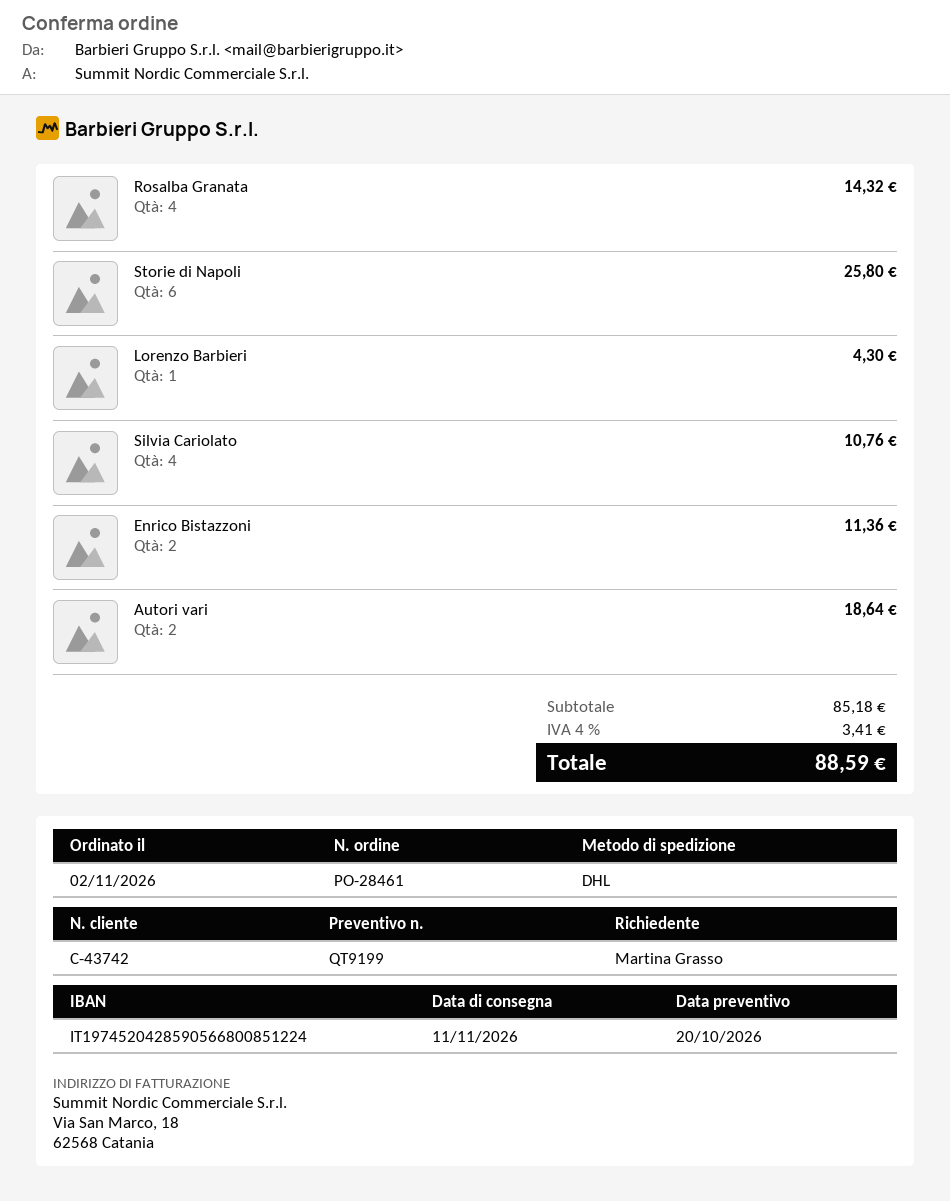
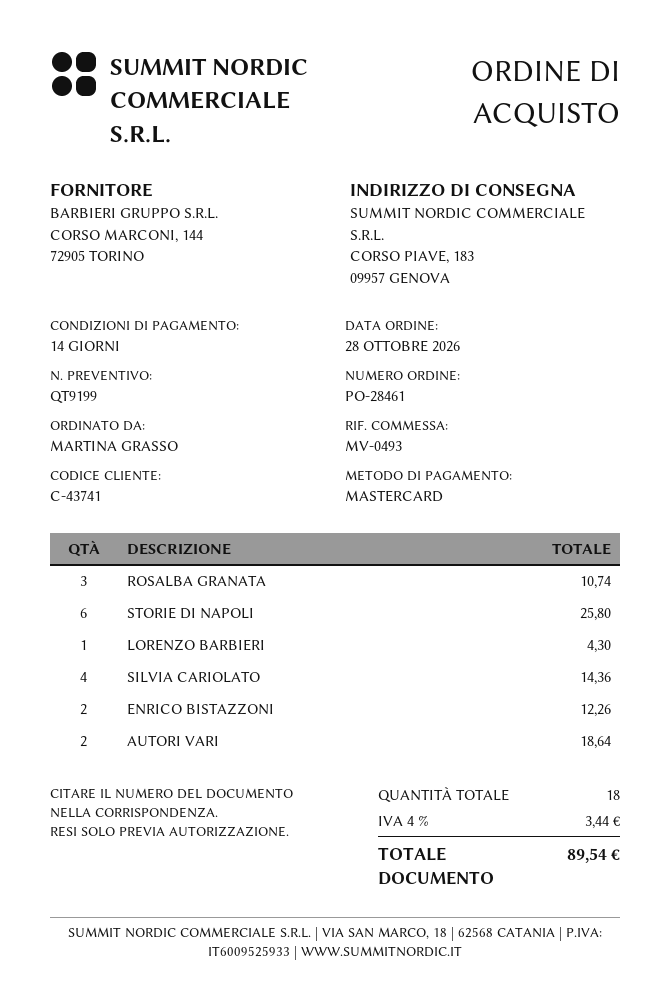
order date: 2026-11-02 -> 2026-10-28
customer number: C-43742 -> C-43741
Rosalba Granata: 4 for 14.32 -> 3 for 10.74
Silvia Cariolato: 4 for 10.76 -> 4 for 14.36
Enrico Bistazzoni: 2 for 11.36 -> 2 for 12.26
tax: 4% = 3.41 -> 4% = 3.44
total: 88.59 -> 89.54

